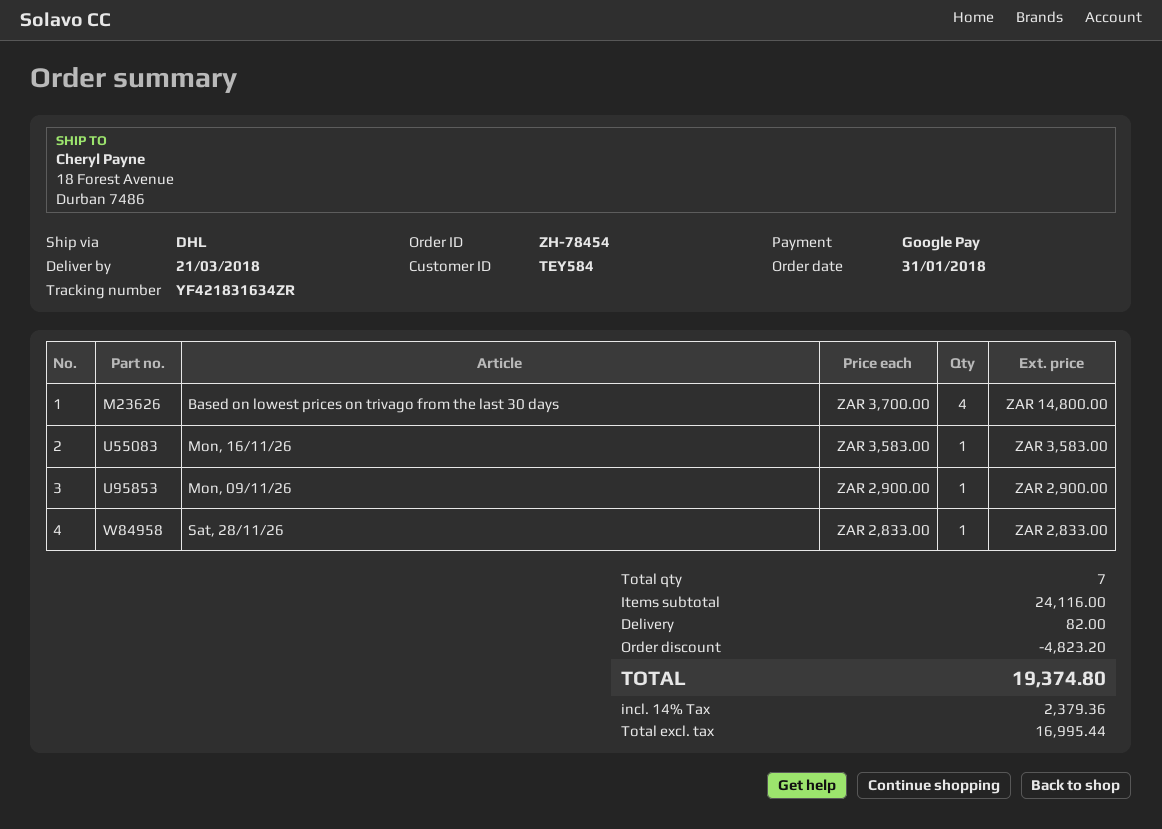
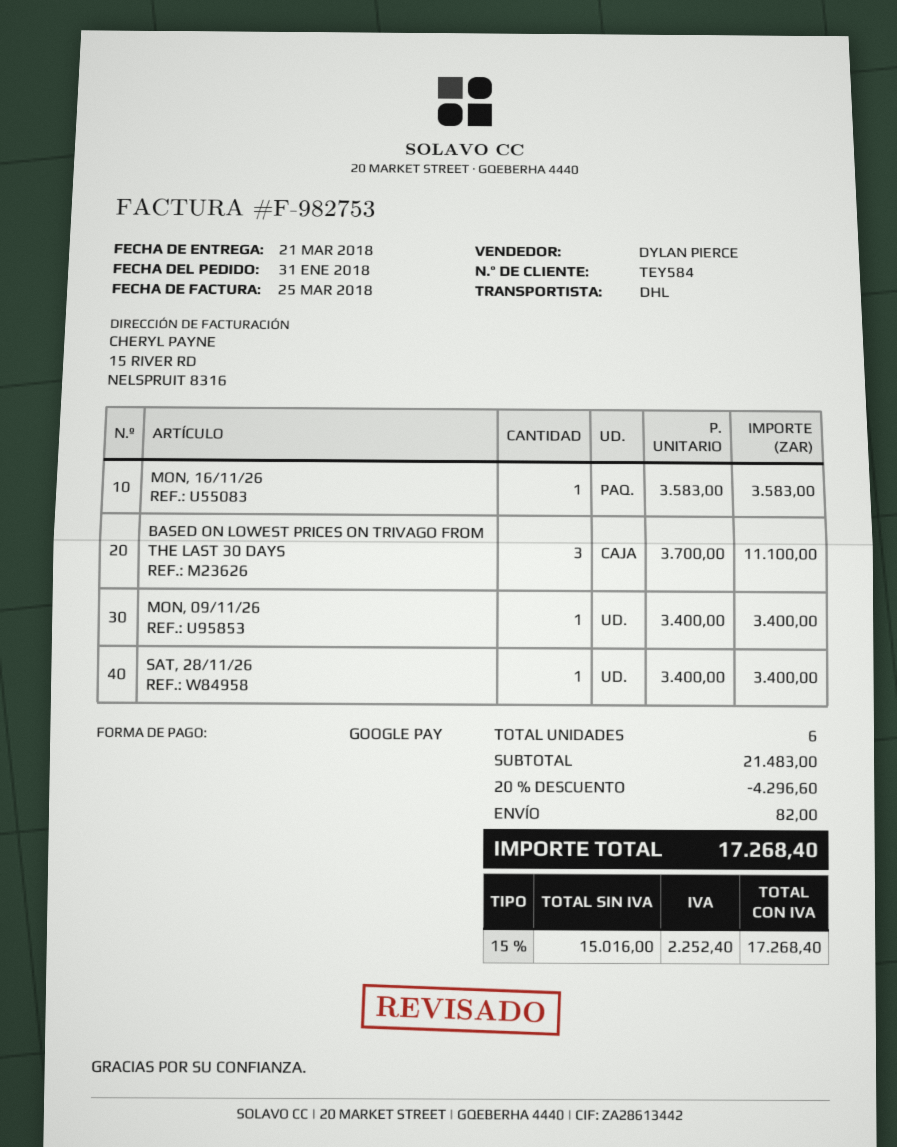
Based on lowest prices on trivago from the last 30 days: 4 x 3700.00 = 14800.00 -> 3 x 3700.00 = 11100.00
Mon, 09/11/26: 1 x 2900.00 = 2900.00 -> 1 x 3400.00 = 3400.00
Sat, 28/11/26: 1 x 2833.00 = 2833.00 -> 1 x 3400.00 = 3400.00
total quantity: 7 -> 6
subtotal: 24116.00 -> 21483.00
discount: 4823.20 -> 4296.60
net: 16995.44 -> 15016.00
tax: 14% = 2379.36 -> 15% = 2252.40
total: 19374.80 -> 17268.40

